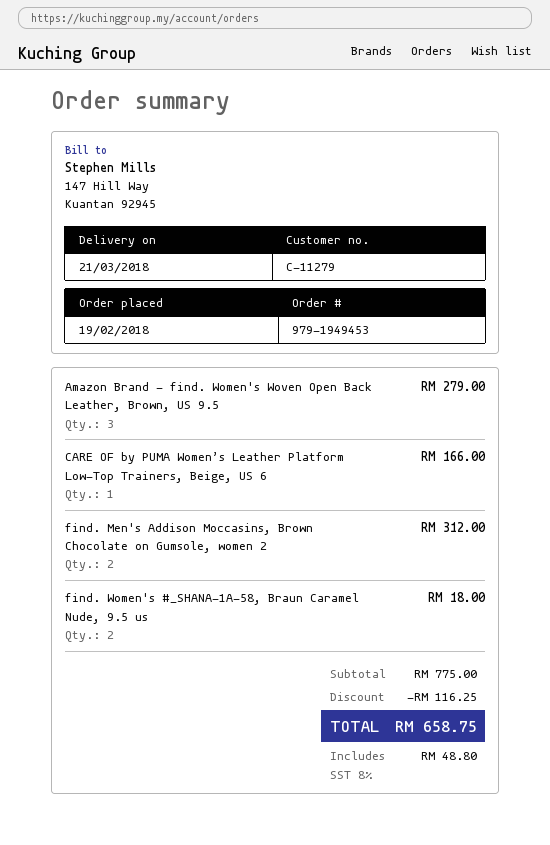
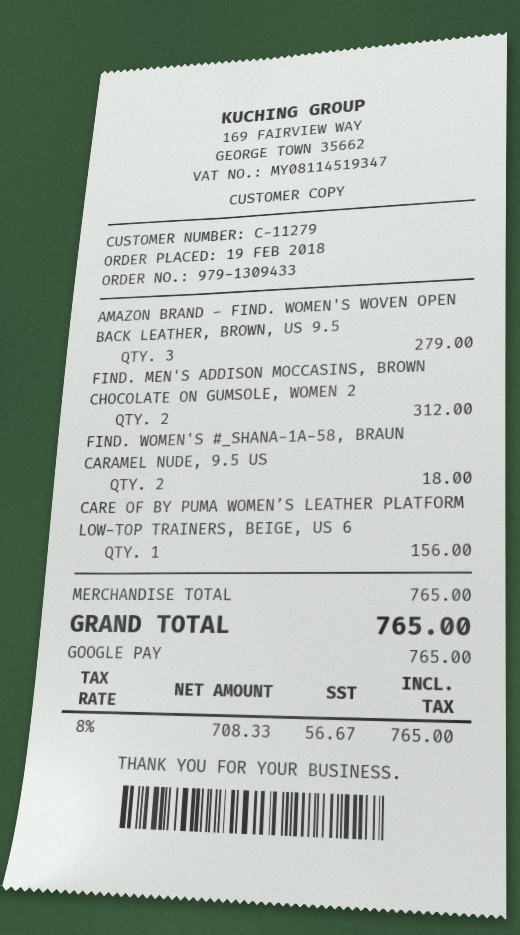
order number: 979-1949453 -> 979-1309433
CARE OF by PUMA Women’s Leather Platform Low-Top Trainers, Beige, US 6: 1 for 166.00 -> 1 for 156.00
subtotal: 775.00 -> 765.00
discount: 116.25 -> none
tax: 8% = 48.80 -> 8% = 56.67
total: 658.75 -> 765.00

